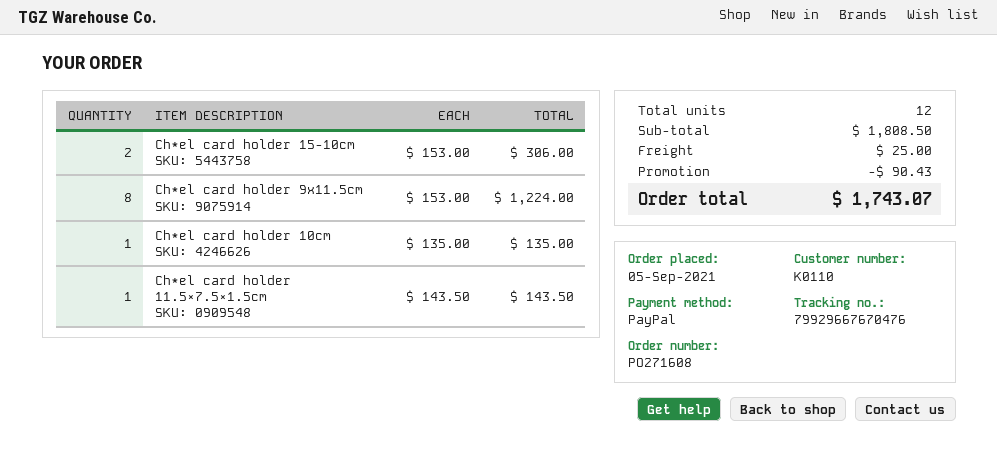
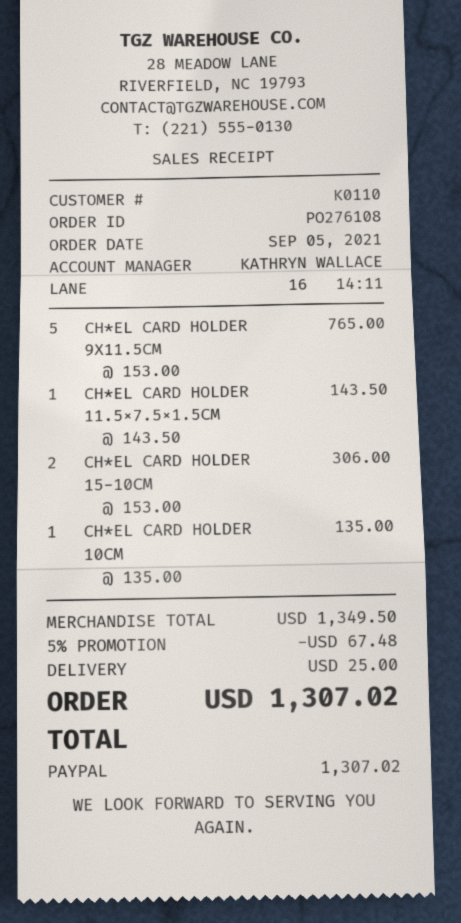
order number: PO271608 -> PO276108
Ch*el card holder 9x11.5cm: 8 x 153.00 = 1224.00 -> 5 x 153.00 = 765.00
subtotal: 1808.50 -> 1349.50
discount: 90.43 -> 67.48
total: 1743.07 -> 1307.02

